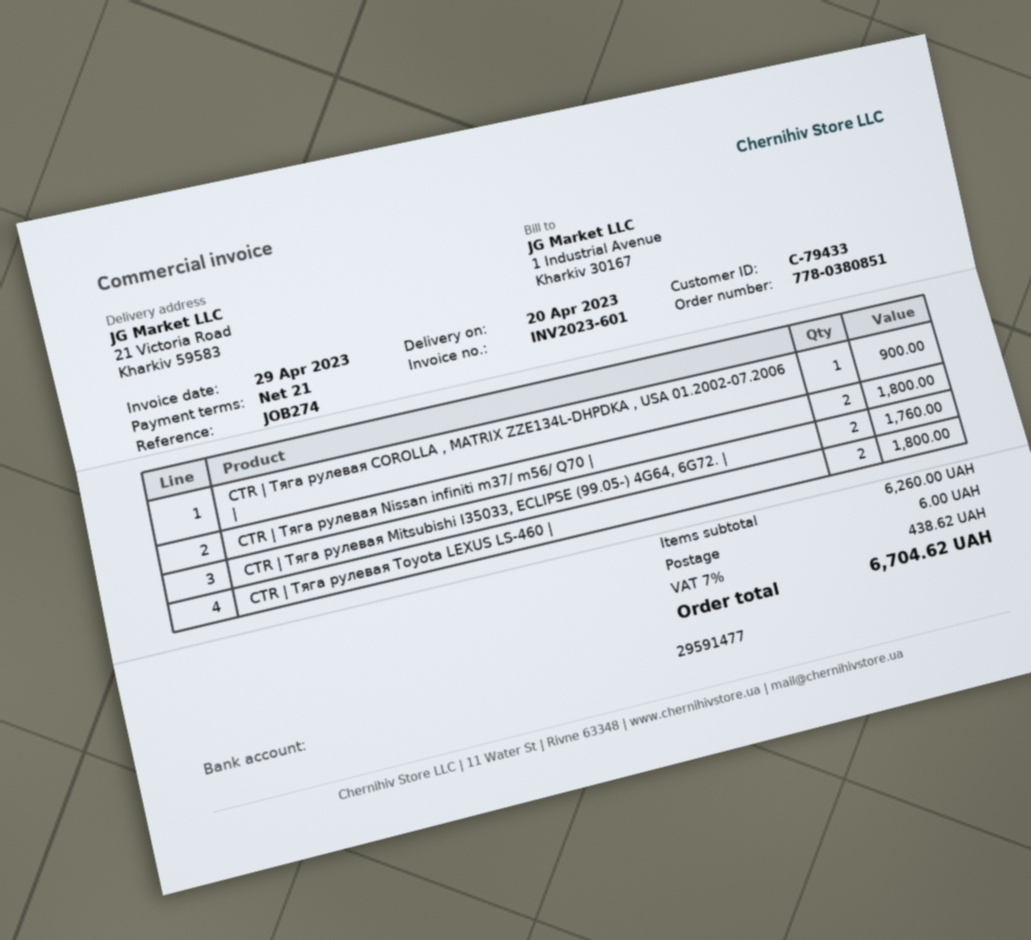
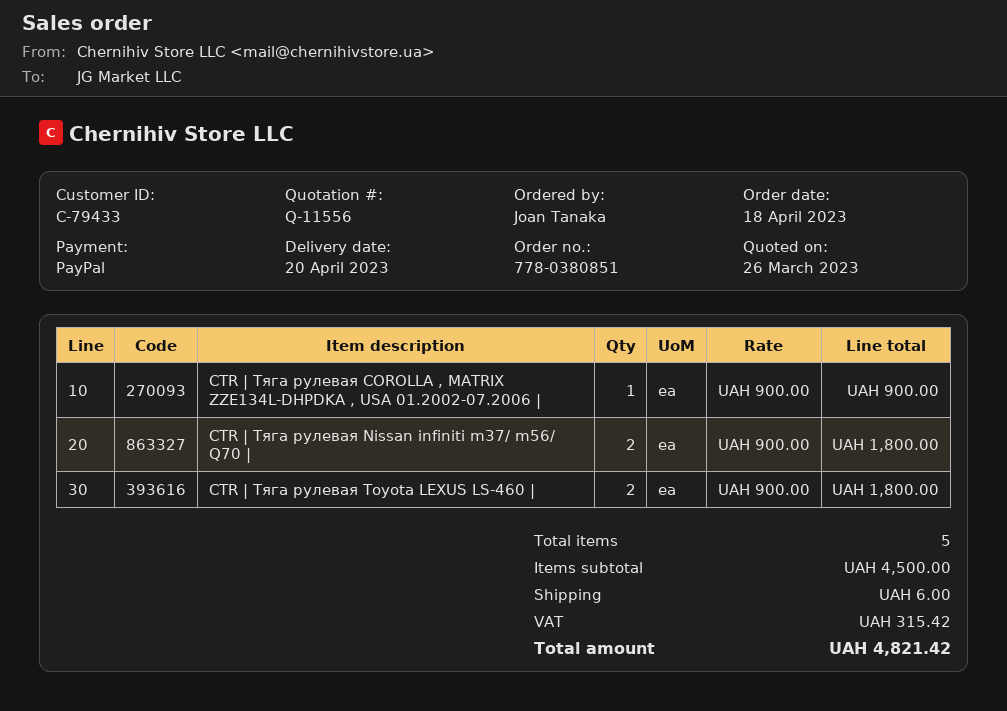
CTR | Тяга рулевая Mitsubishi I35033, ECLIPSE (99.05-) 4G64, 6G72. |: 2 for 1760.00 -> none
subtotal: 6260.00 -> 4500.00
tax: 438.62 -> 315.42
total: 6704.62 -> 4821.42

